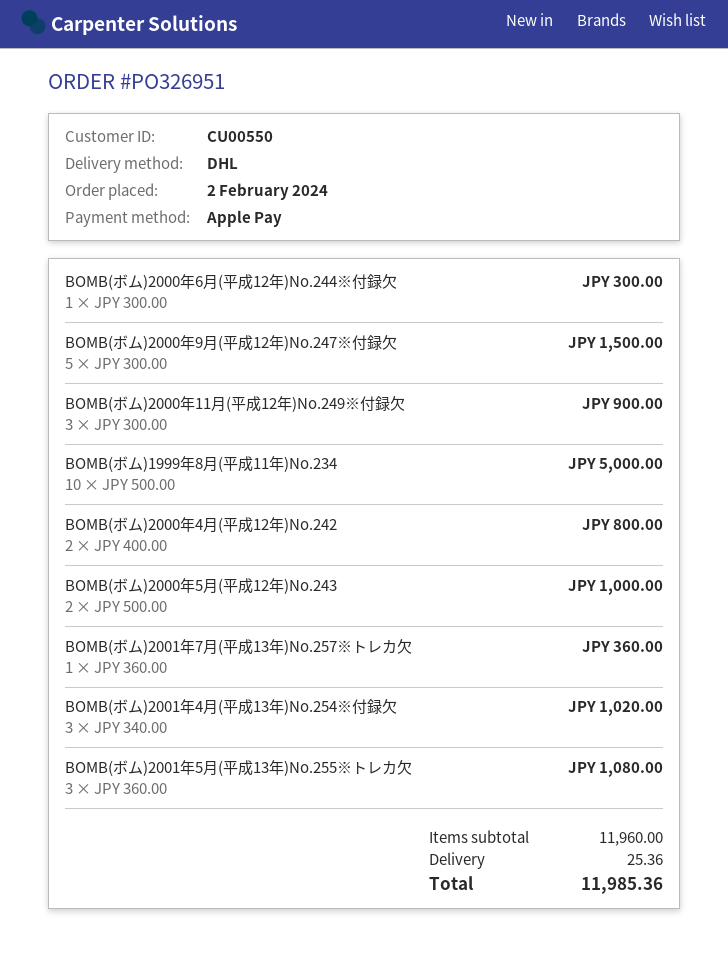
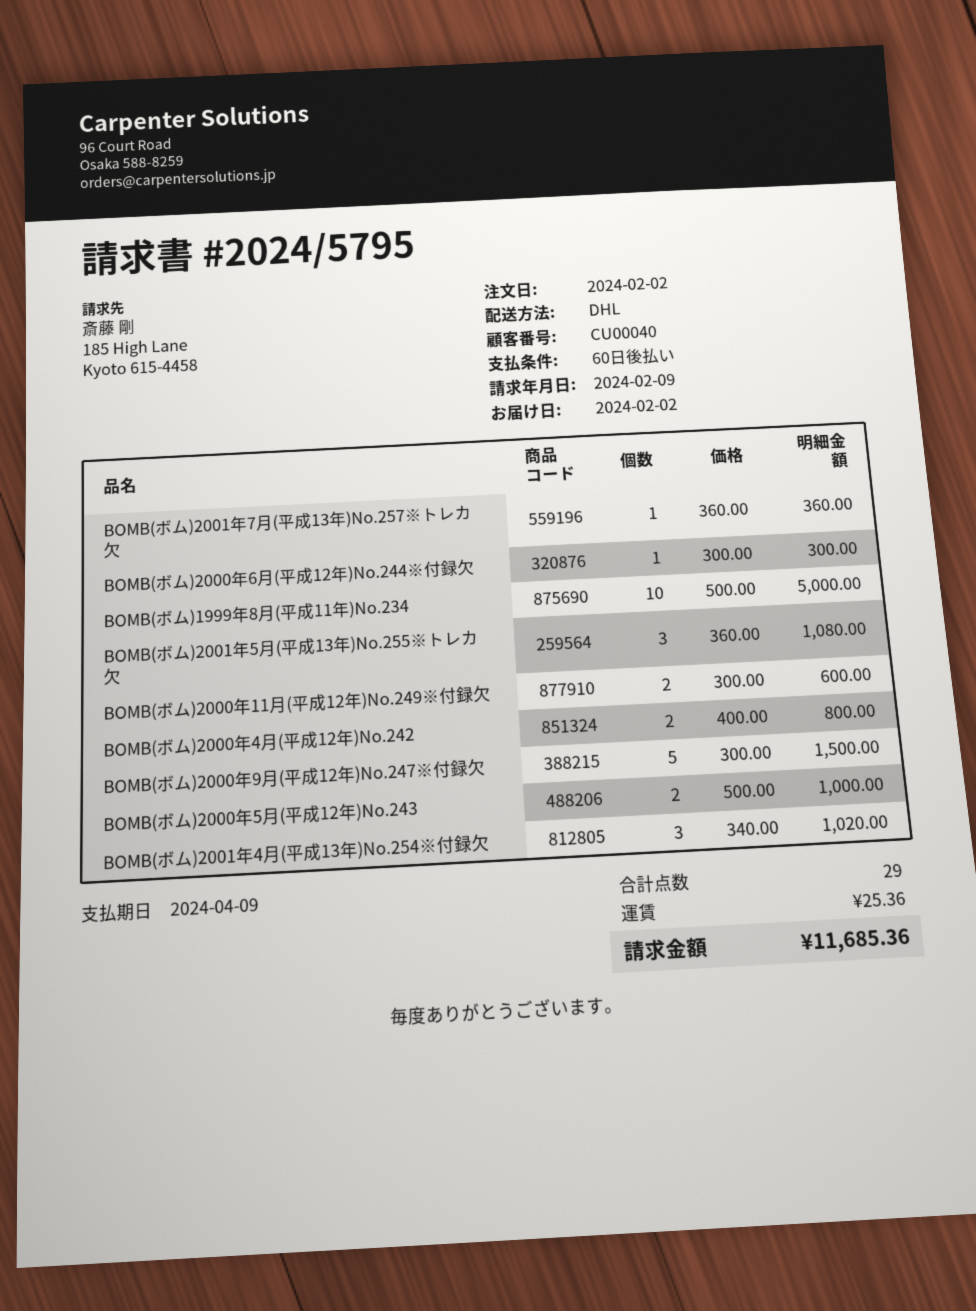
customer number: CU00550 -> CU00040
BOMB(ボム)2000年11月(平成12年)No.249※付録欠: 3 x 300.00 = 900.00 -> 2 x 300.00 = 600.00
total: 11985.36 -> 11685.36

